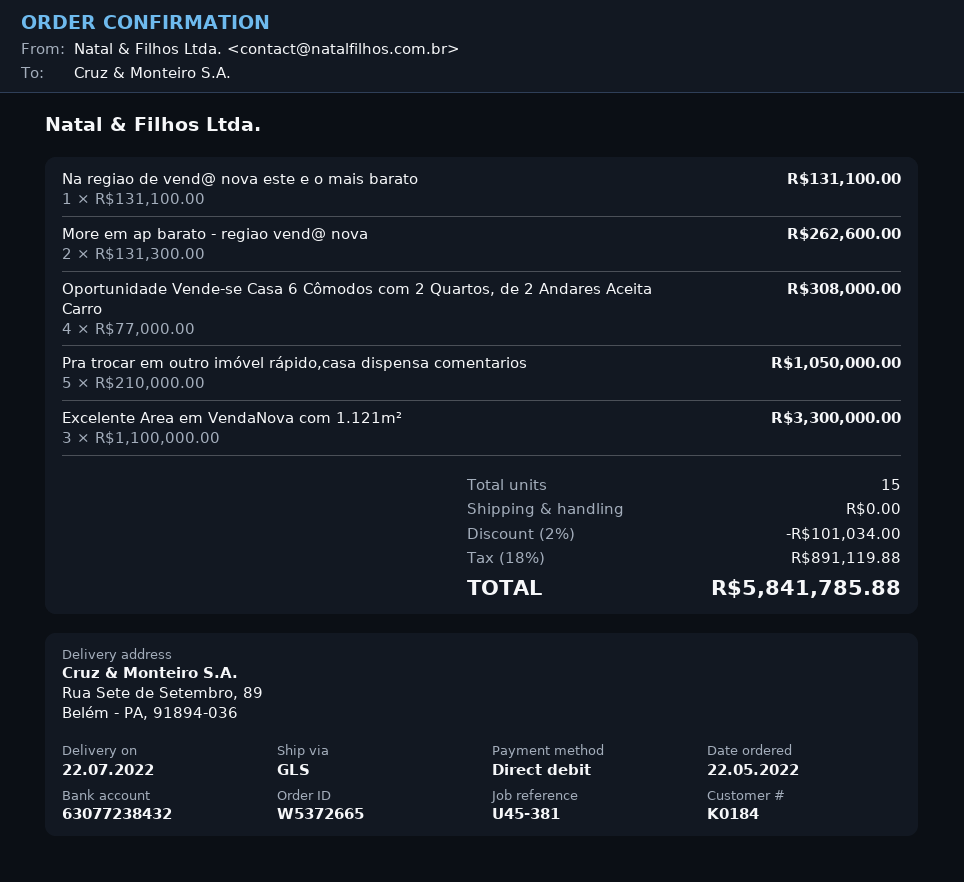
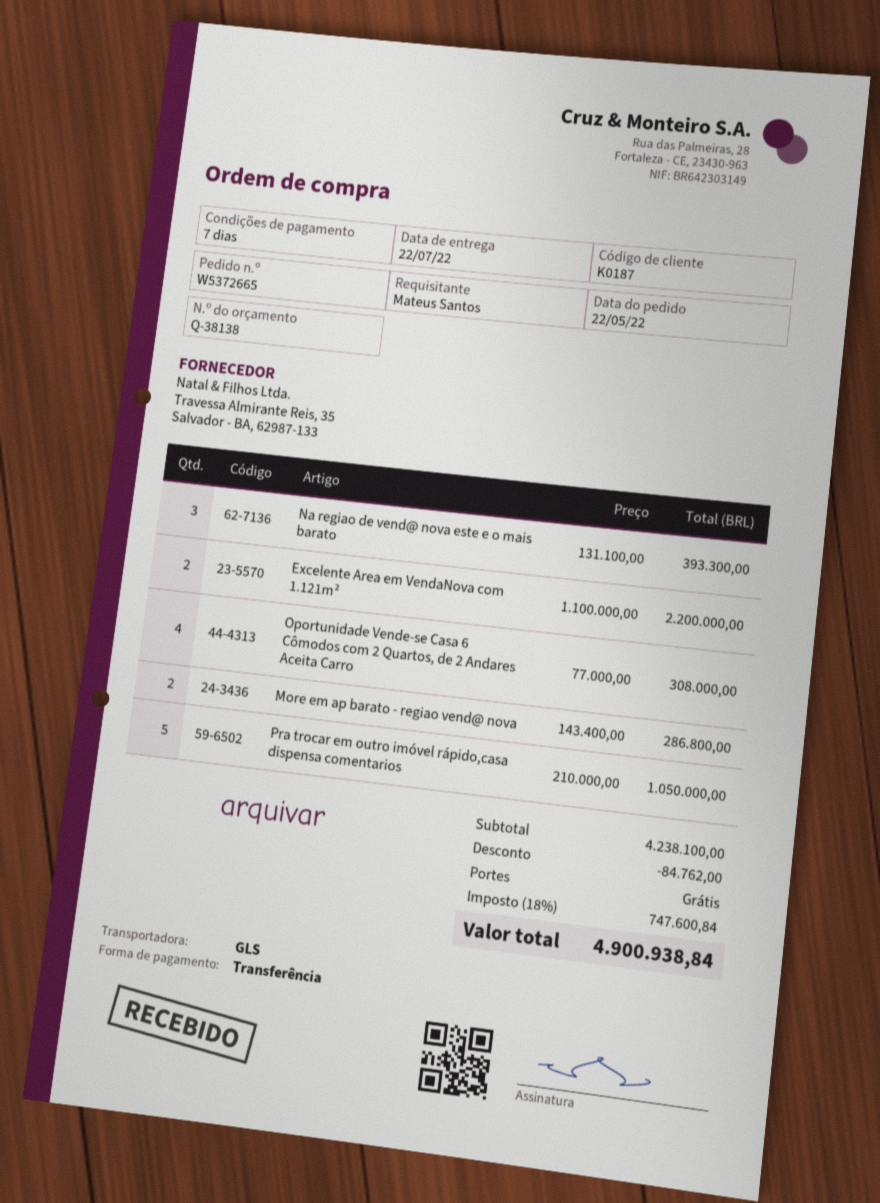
customer number: K0184 -> K0187
payment method: direct debit -> bank transfer
Na regiao de vend@ nova este e o mais barato: 1 x 131100.00 = 131100.00 -> 3 x 131100.00 = 393300.00
More em ap barato - regiao vend@ nova: 2 x 131300.00 = 262600.00 -> 2 x 143400.00 = 286800.00
Excelente Area em VendaNova com 1.121m²: 3 x 1100000.00 = 3300000.00 -> 2 x 1100000.00 = 2200000.00
discount: 101034.00 -> 84762.00
tax: 18% = 891119.88 -> 18% = 747600.84
total: 5841785.88 -> 4900938.84

